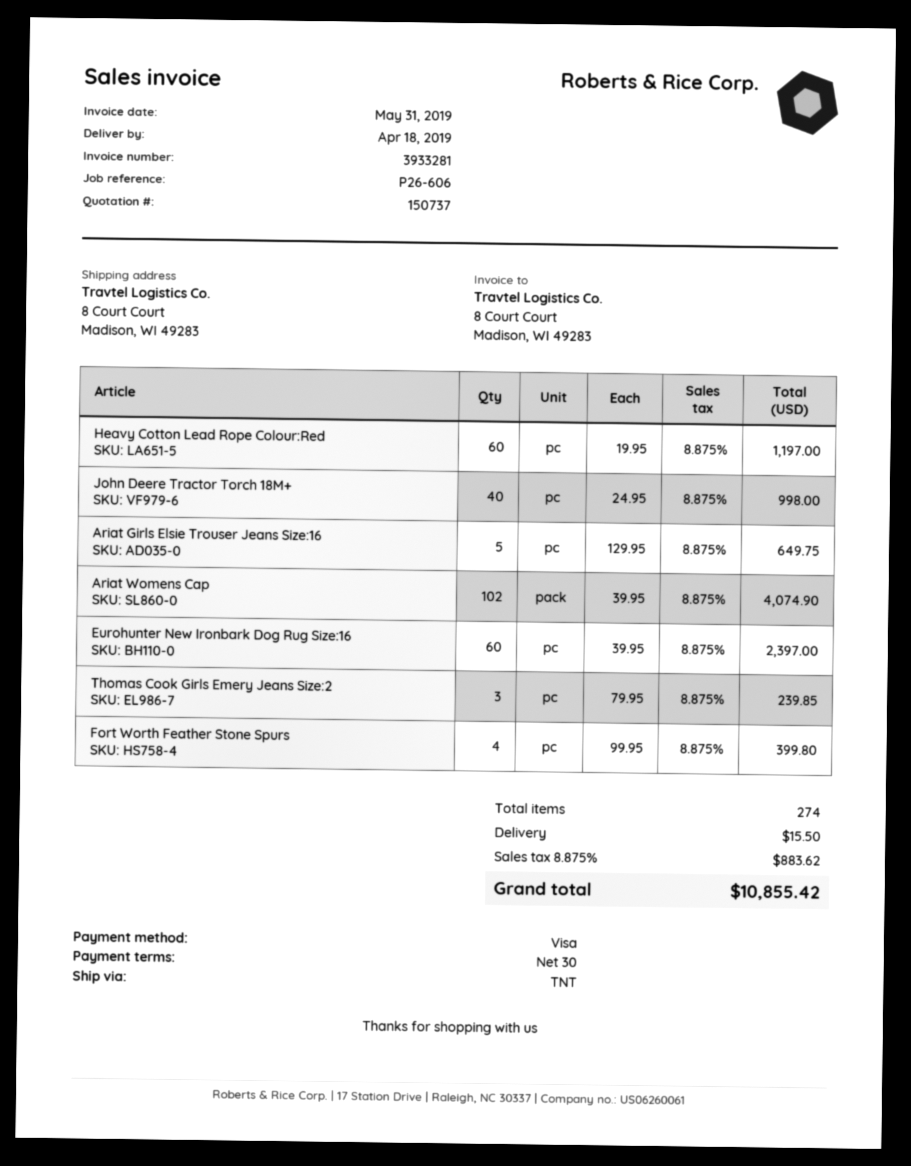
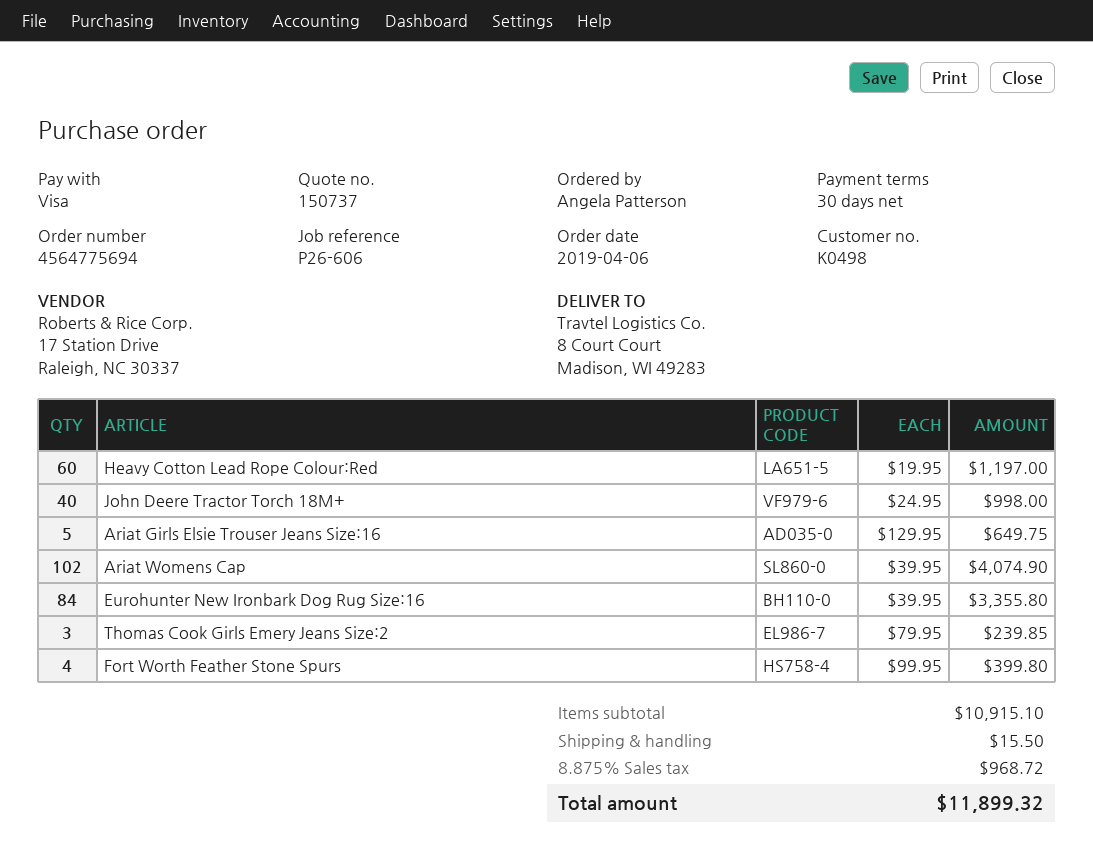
Eurohunter New Ironbark Dog Rug Size:16: 60 x 39.95 = 2397.00 -> 84 x 39.95 = 3355.80
tax: 8.875% = 883.62 -> 8.875% = 968.72
total: 10855.42 -> 11899.32

